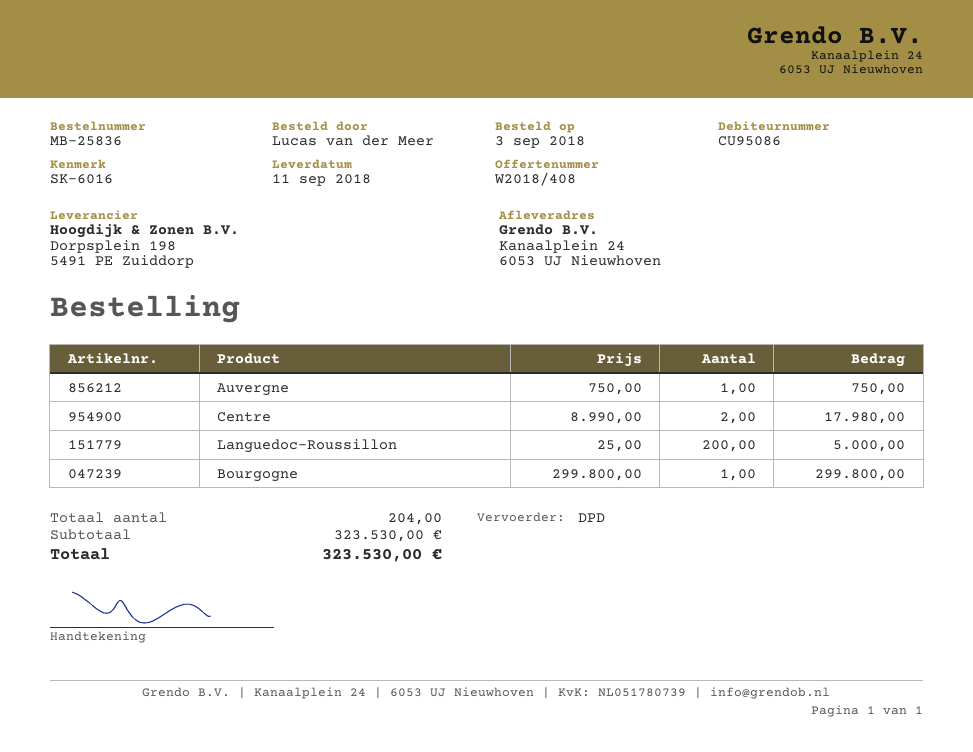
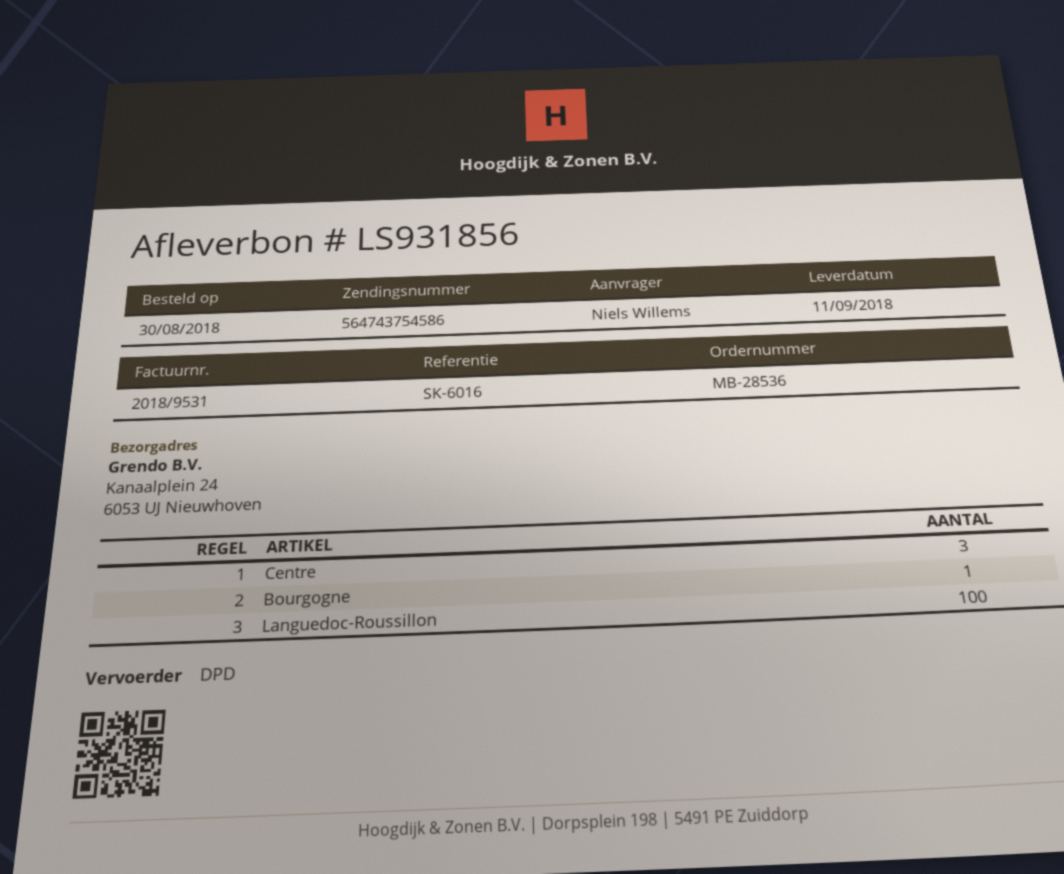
order number: MB-25836 -> MB-28536
order date: 2018-09-03 -> 2018-08-30
ordered by: Lucas van der Meer -> Niels Willems
Auvergne: 1 -> none
Centre: 2 -> 3
Languedoc-Roussillon: 200 -> 100

